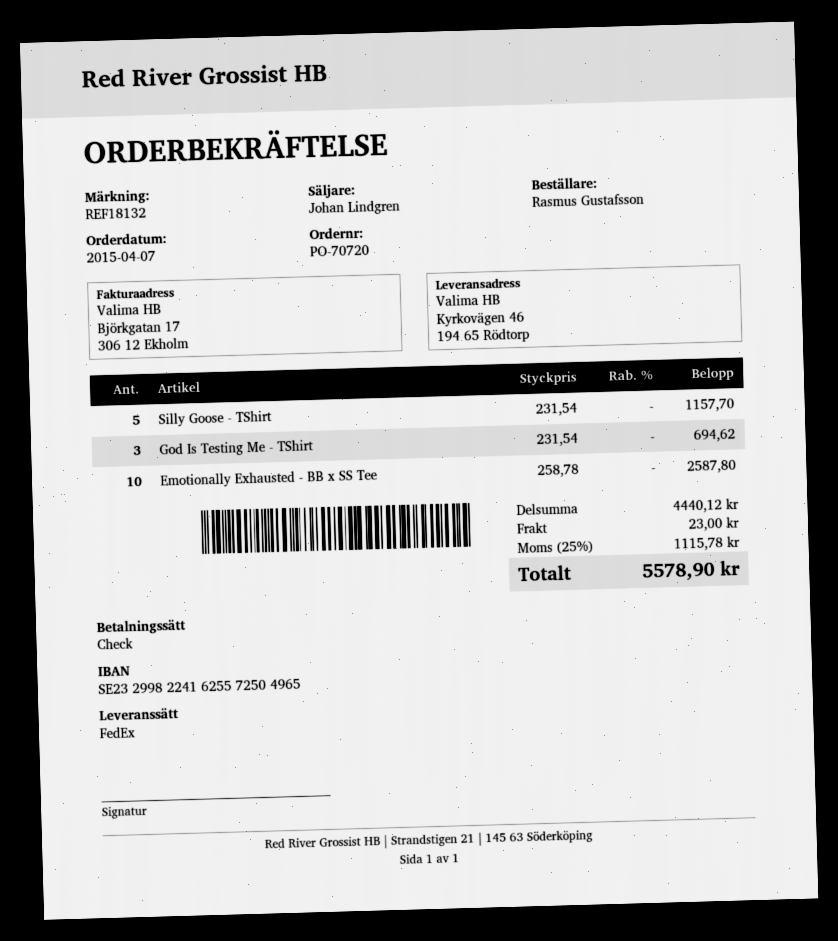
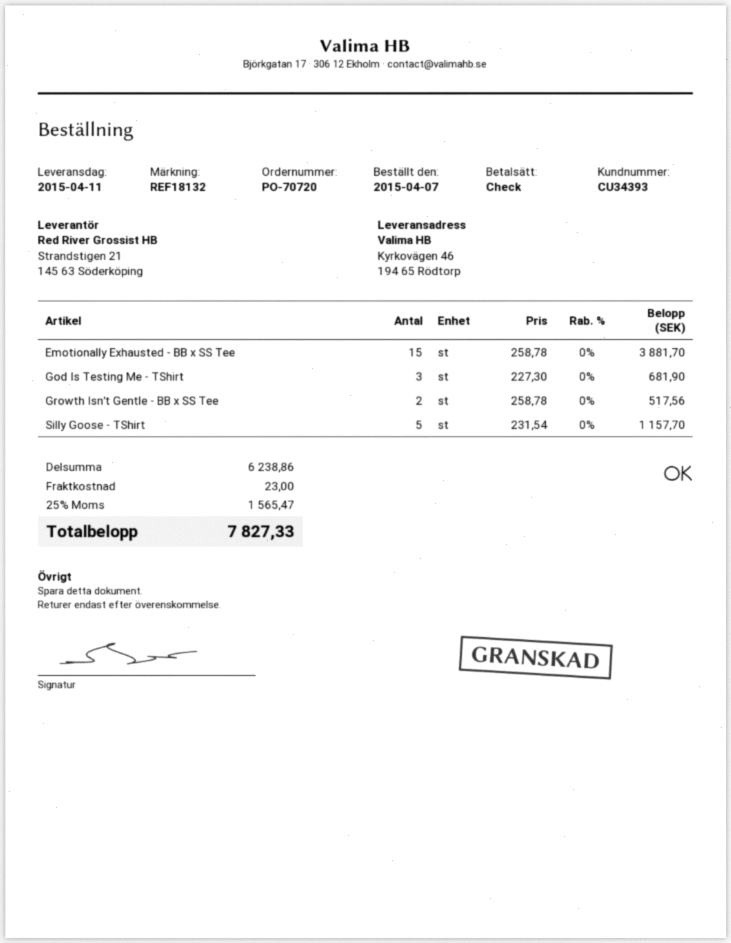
God Is Testing Me - TShirt: 3 x 231.54 = 694.62 -> 3 x 227.30 = 681.90
Emotionally Exhausted - BB x SS Tee: 10 x 258.78 = 2587.80 -> 15 x 258.78 = 3881.70
Growth Isn't Gentle - BB x SS Tee: none -> 2 x 258.78 = 517.56
subtotal: 4440.12 -> 6238.86
tax: 25% = 1115.78 -> 25% = 1565.47
total: 5578.90 -> 7827.33

